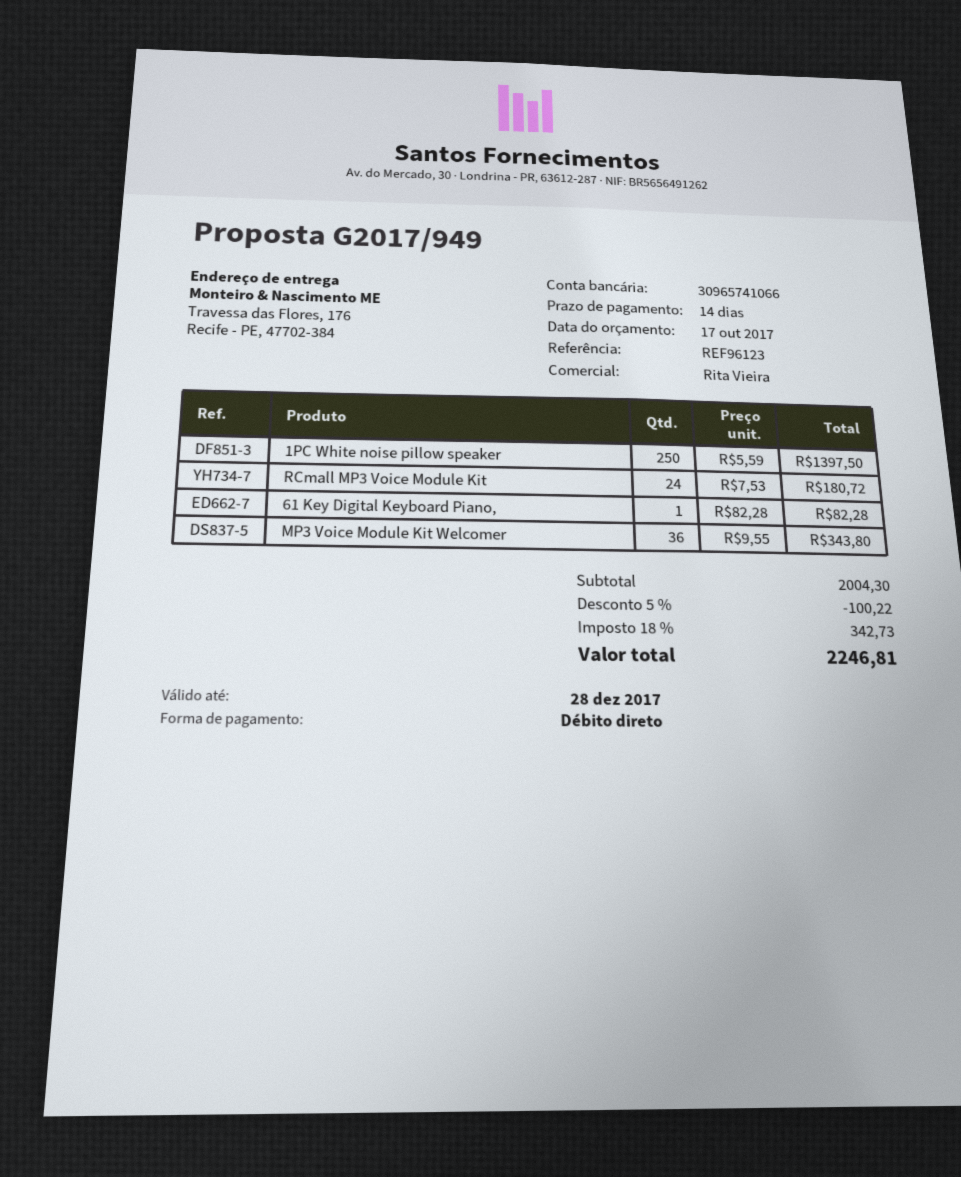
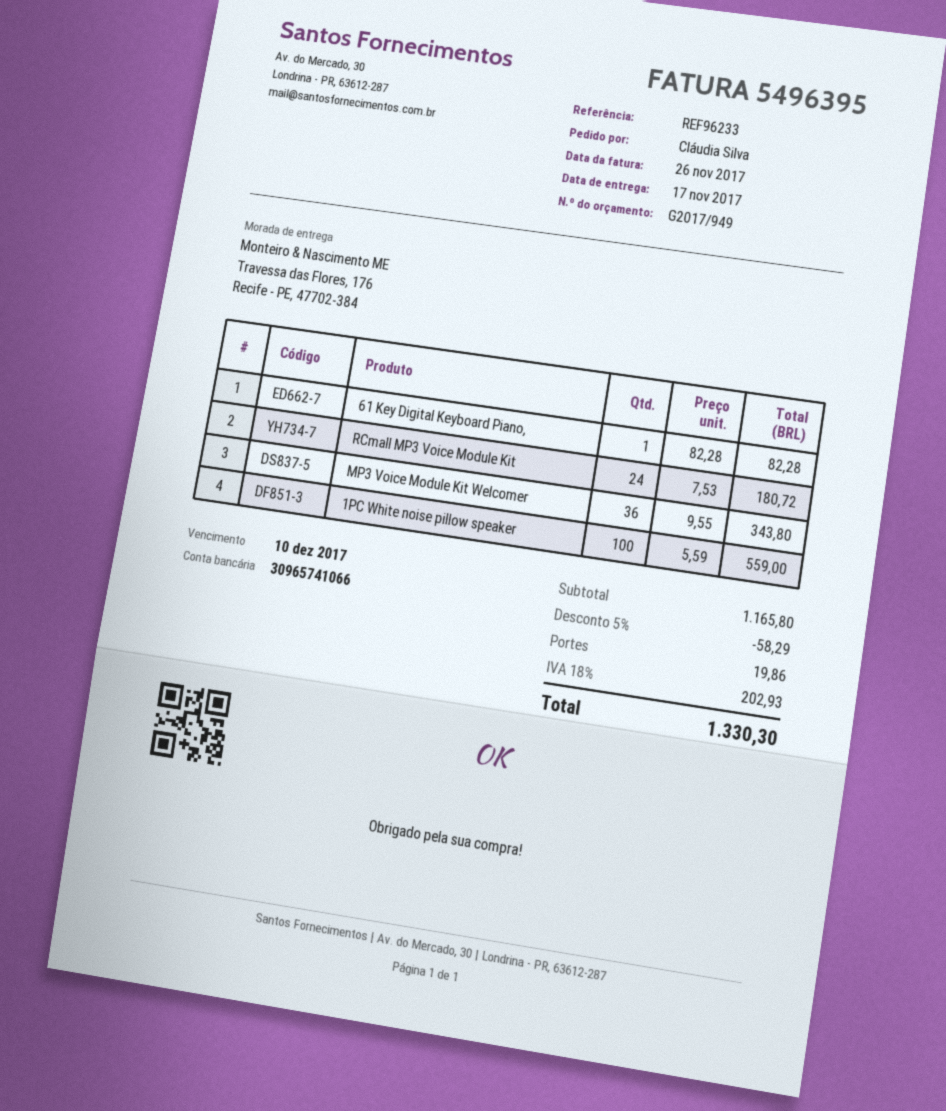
reference: REF96123 -> REF96233
1PC White noise pillow speaker: 250 x 5.59 = 1397.50 -> 100 x 5.59 = 559.00
subtotal: 2004.30 -> 1165.80
discount: 5% = 100.22 -> 5% = 58.29
shipping: none -> 19.86
tax: 18% = 342.73 -> 18% = 202.93
total: 2246.81 -> 1330.30

